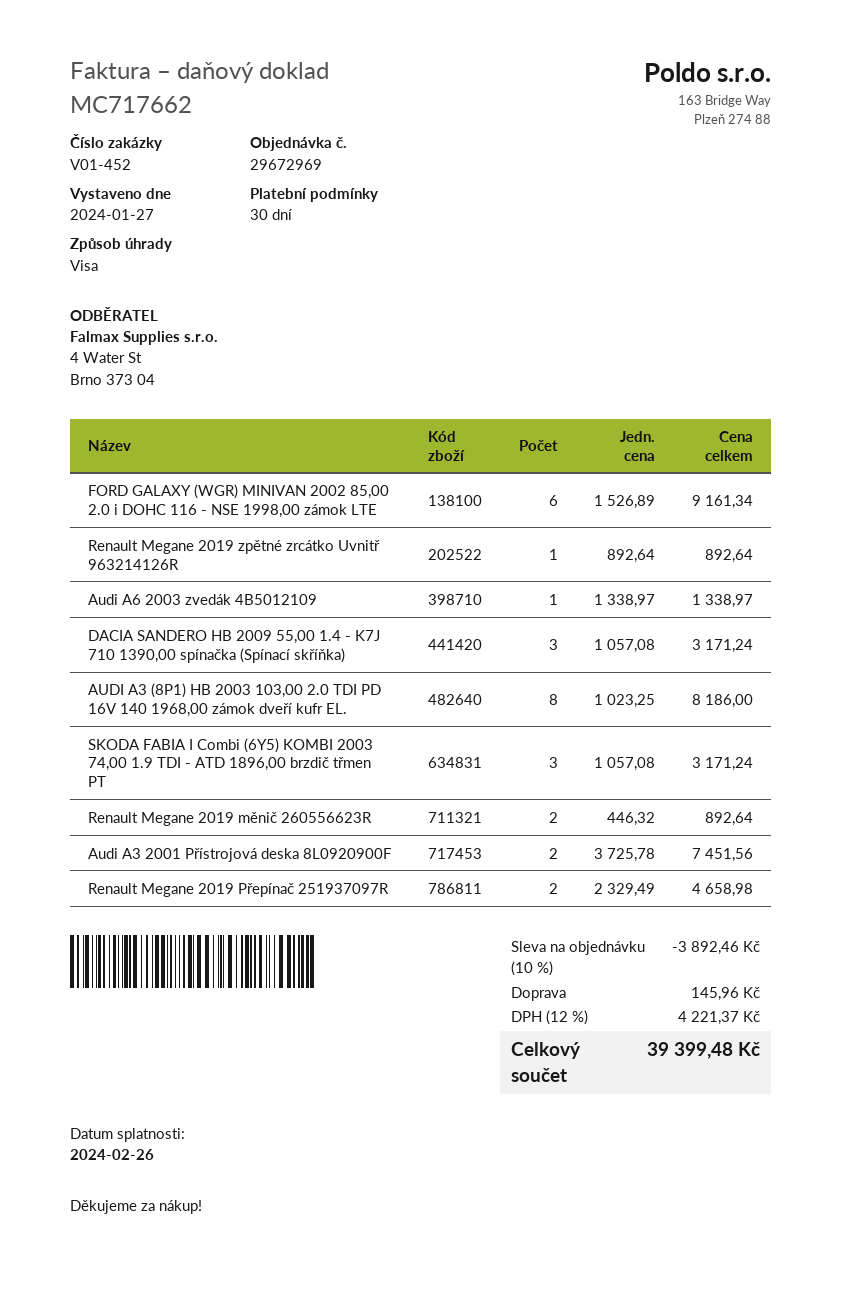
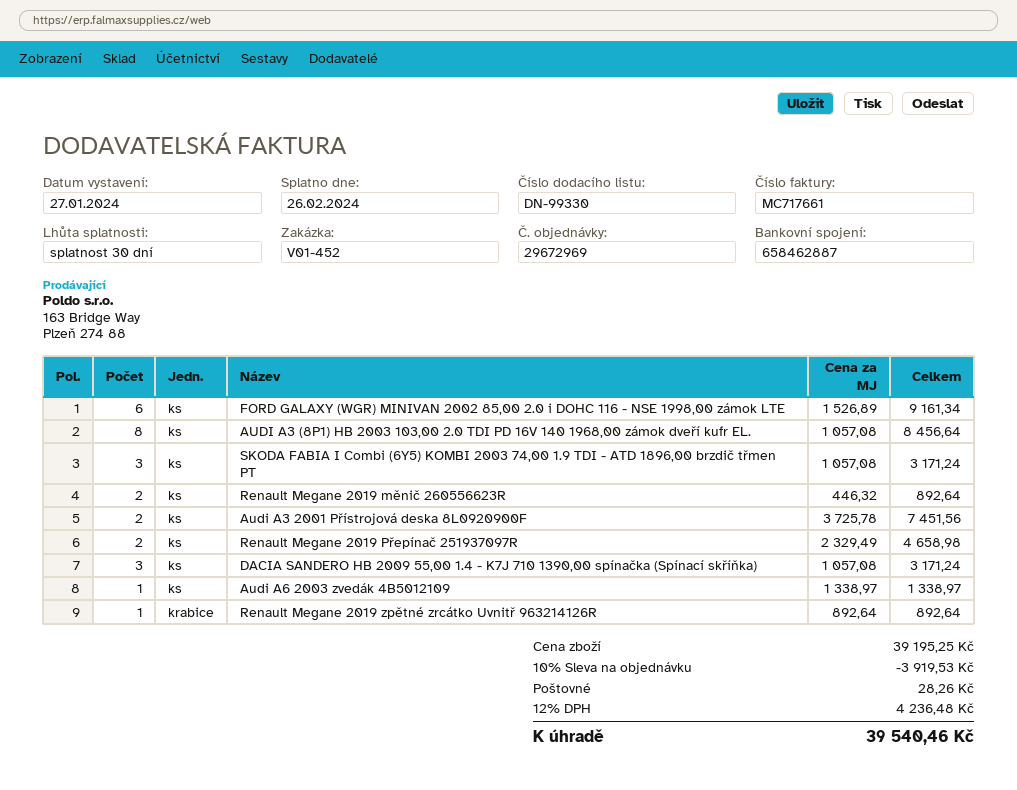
invoice number: MC717662 -> MC717661
AUDI A3 (8P1) HB 2003 103,00 2.0 TDI PD 16V 140 1968,00 zámok dveří kufr EL.: 8 x 1023.25 = 8186.00 -> 8 x 1057.08 = 8456.64
discount: 10% = 3892.46 -> 10% = 3919.53
shipping: 145.96 -> 28.26
tax: 12% = 4221.37 -> 12% = 4236.48
total: 39399.48 -> 39540.46

